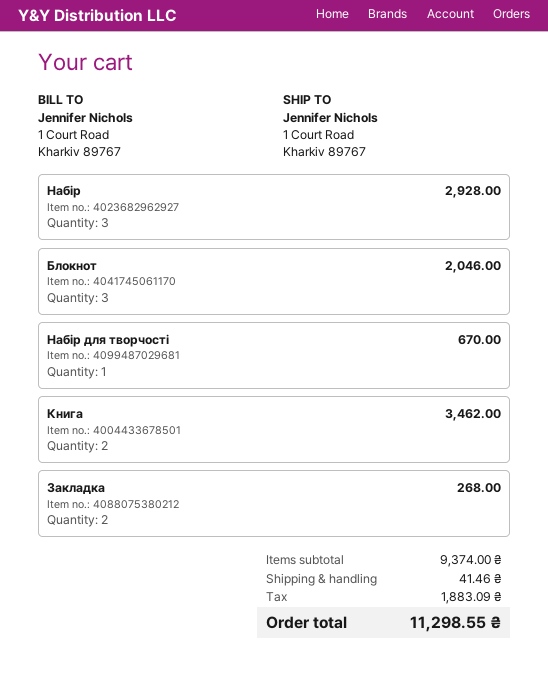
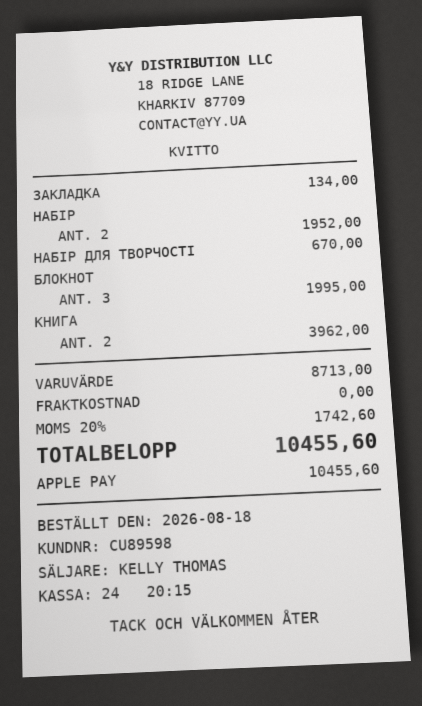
Набір: 3 for 2928.00 -> 2 for 1952.00
Блокнот: 3 for 2046.00 -> 3 for 1995.00
Книга: 2 for 3462.00 -> 2 for 3962.00
Закладка: 2 for 268.00 -> 1 for 134.00
subtotal: 9374.00 -> 8713.00
shipping: 41.46 -> 0.00
tax: 1883.09 -> 1742.60
total: 11298.55 -> 10455.60

